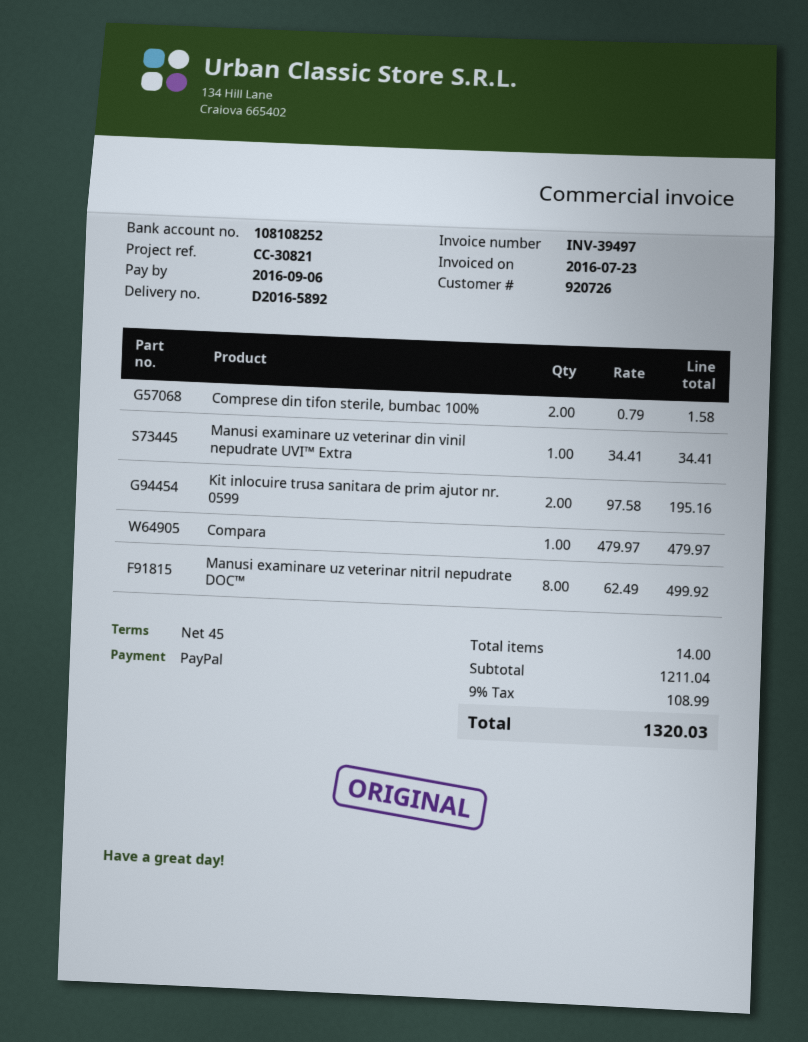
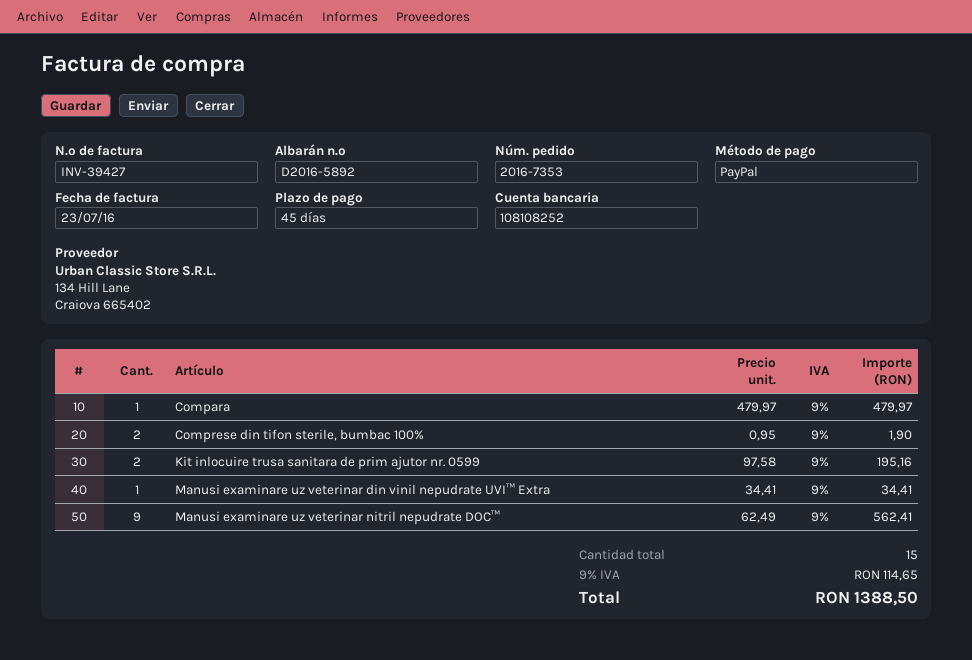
invoice number: INV-39497 -> INV-39427
Comprese din tifon sterile, bumbac 100%: 2 x 0.79 = 1.58 -> 2 x 0.95 = 1.90
Manusi examinare uz veterinar nitril nepudrate DOC™: 8 x 62.49 = 499.92 -> 9 x 62.49 = 562.41
total quantity: 14 -> 15
tax: 9% = 108.99 -> 9% = 114.65
total: 1320.03 -> 1388.50

